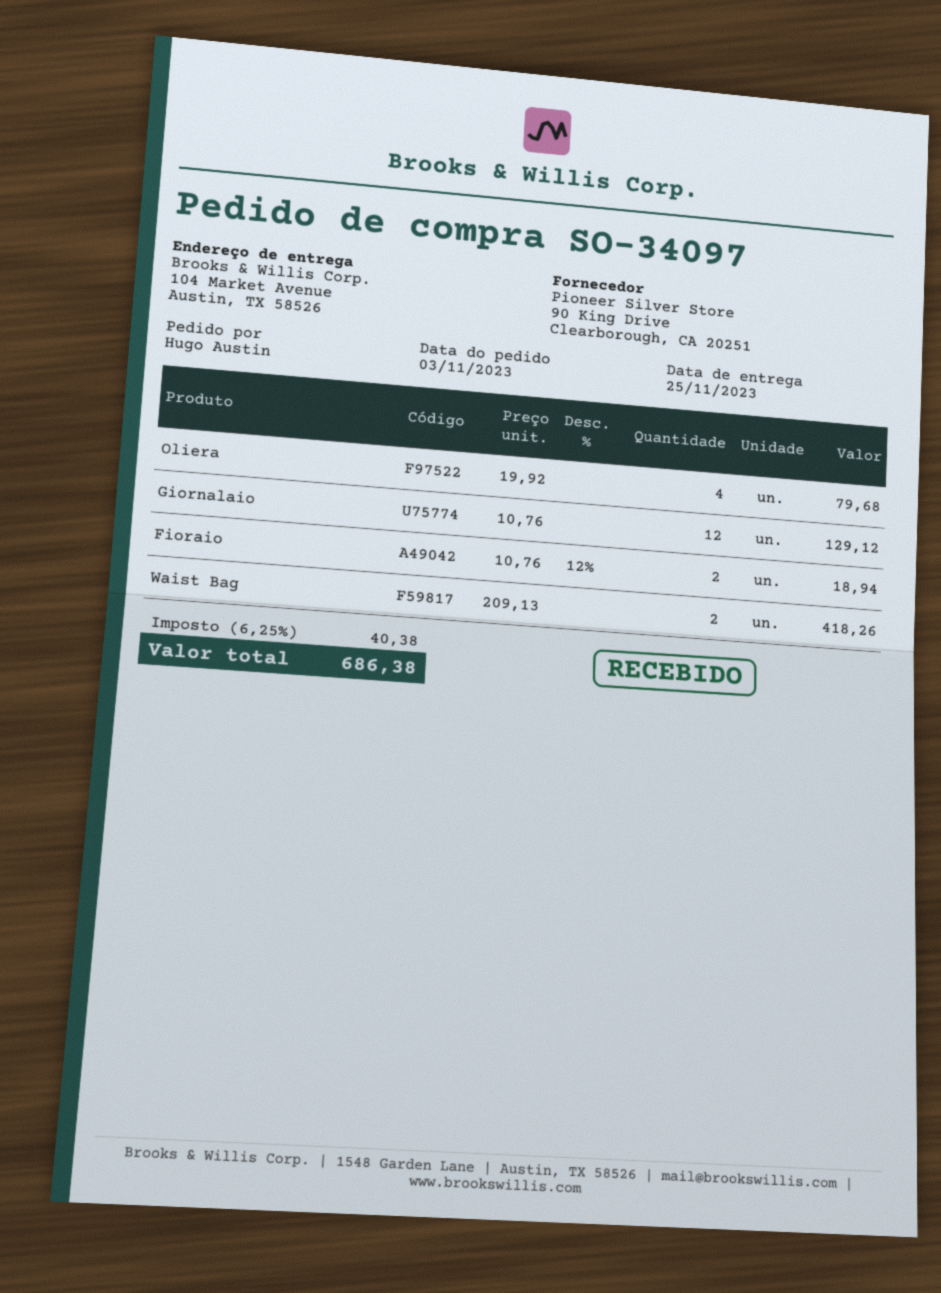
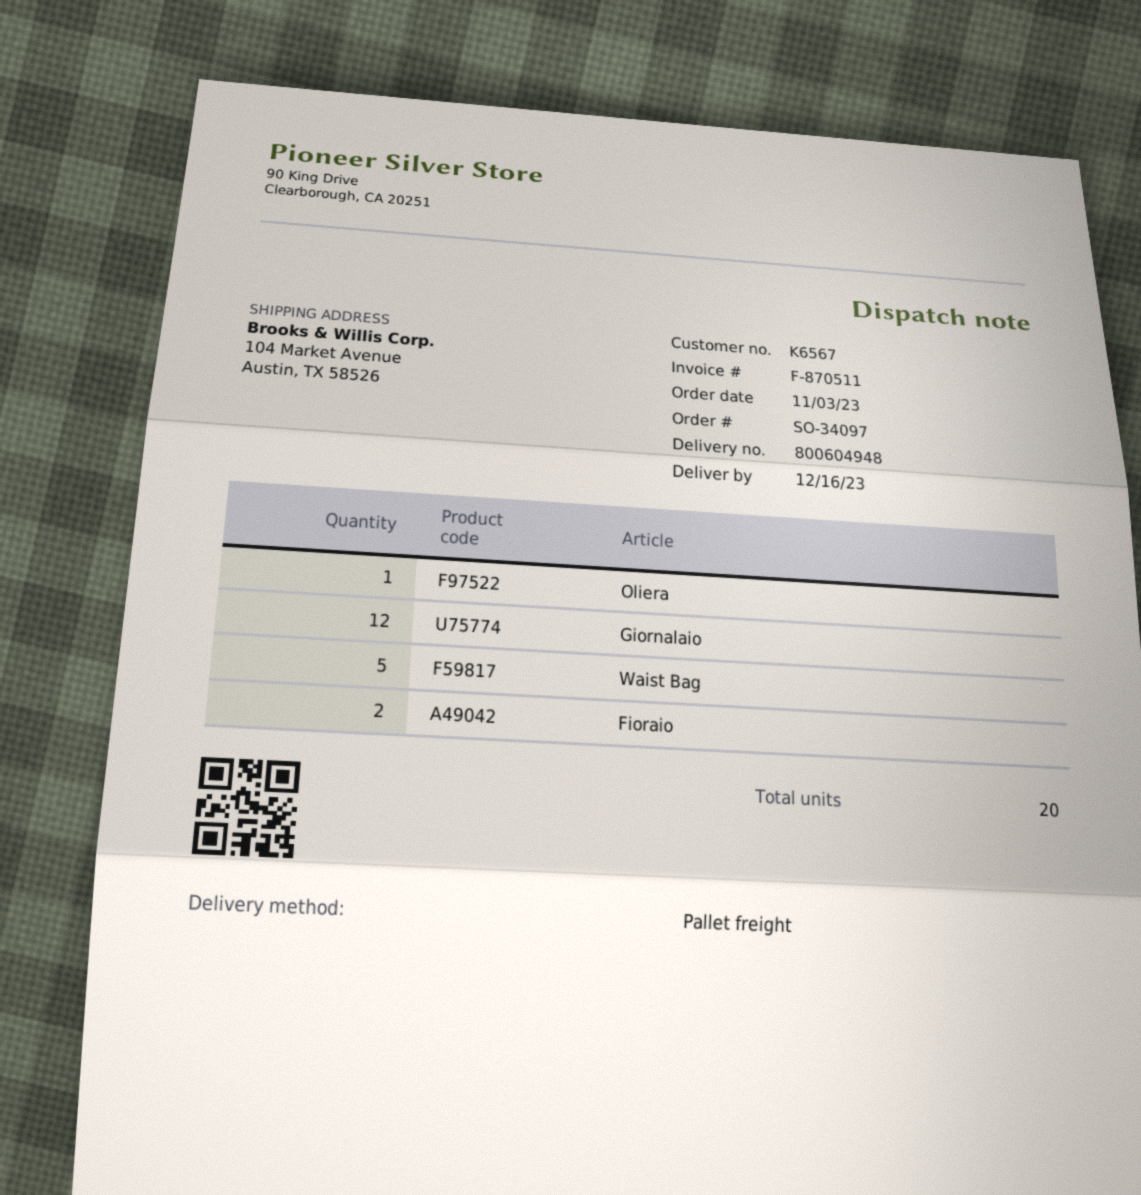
delivery date: 2023-11-25 -> 2023-12-16
Oliera: 4 -> 1
Waist Bag: 2 -> 5

